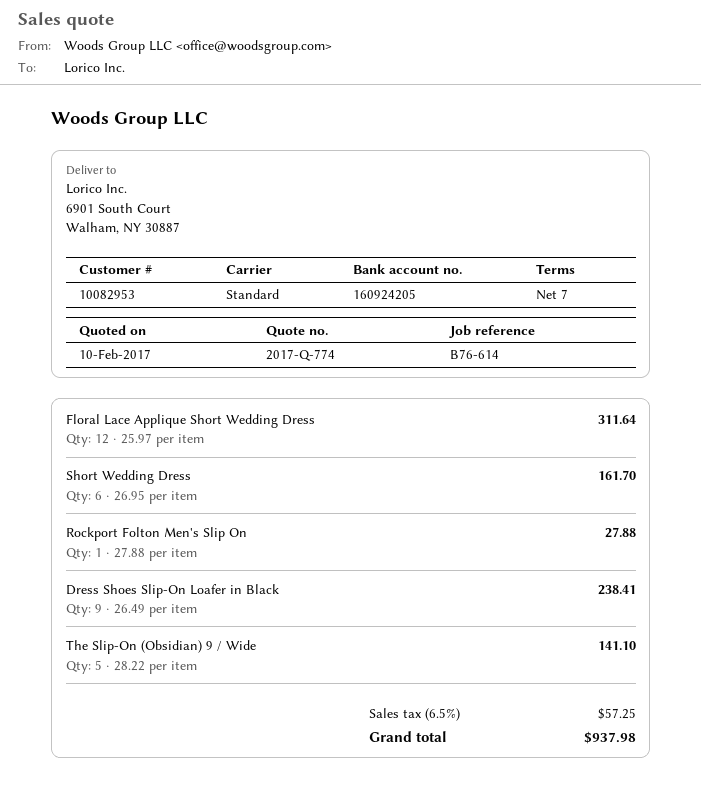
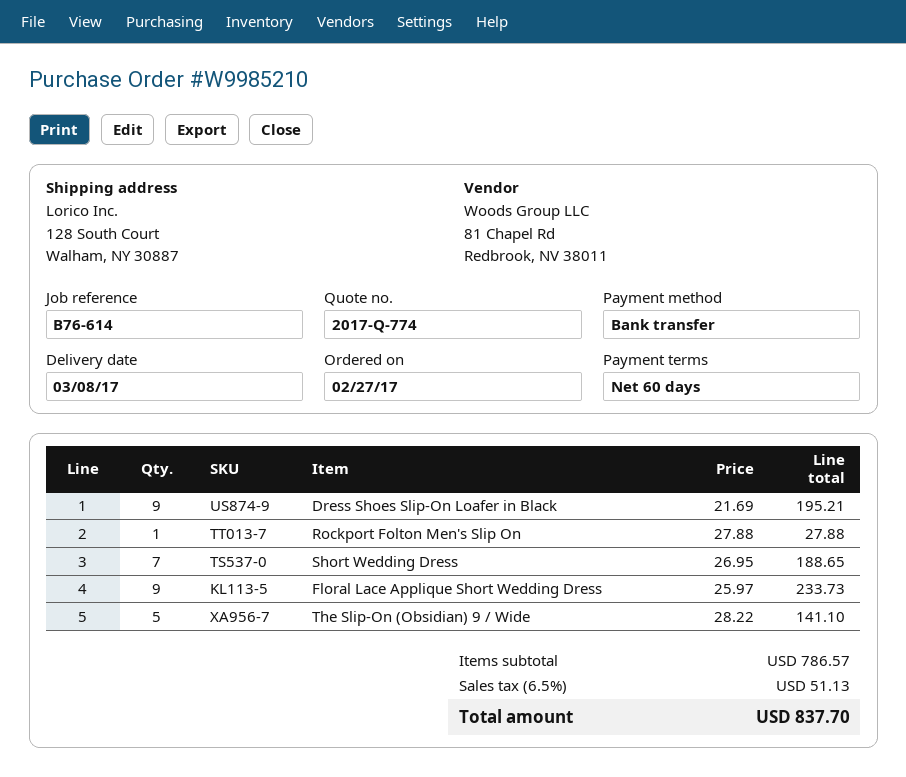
payment terms: 7 days -> 60 days
ship to: 6901 South Court, Walham, NY 30887 -> 128 South Court, Walham, NY 30887
Floral Lace Applique Short Wedding Dress: 12 x 25.97 = 311.64 -> 9 x 25.97 = 233.73
Short Wedding Dress: 6 x 26.95 = 161.70 -> 7 x 26.95 = 188.65
Dress Shoes Slip-On Loafer in Black: 9 x 26.49 = 238.41 -> 9 x 21.69 = 195.21
tax: 6.5% = 57.25 -> 6.5% = 51.13
total: 937.98 -> 837.70

